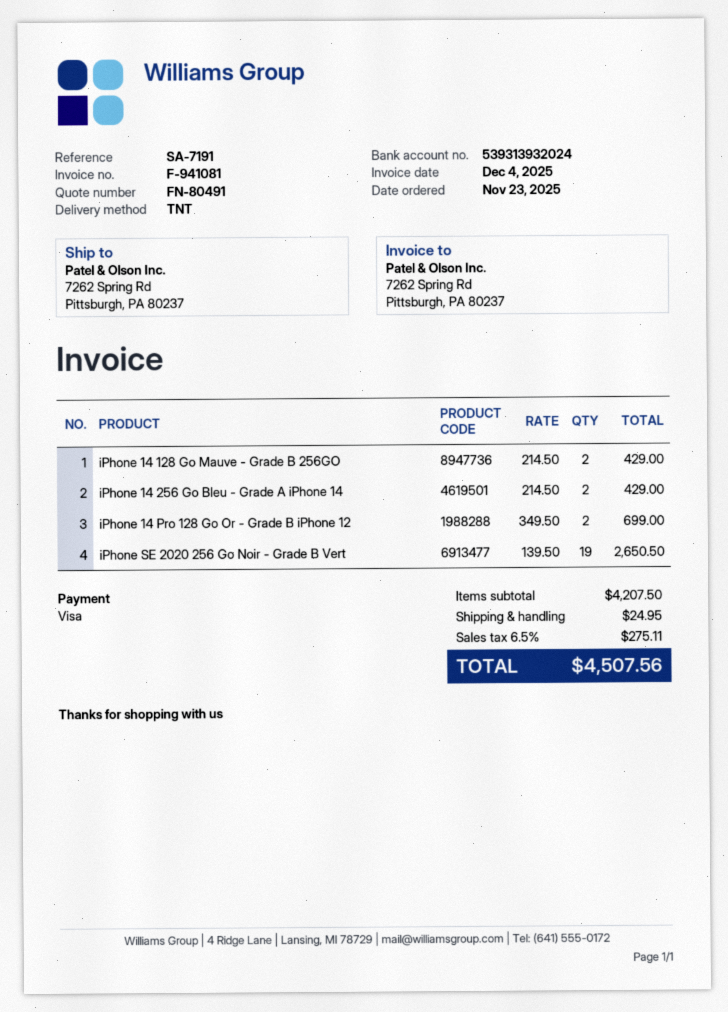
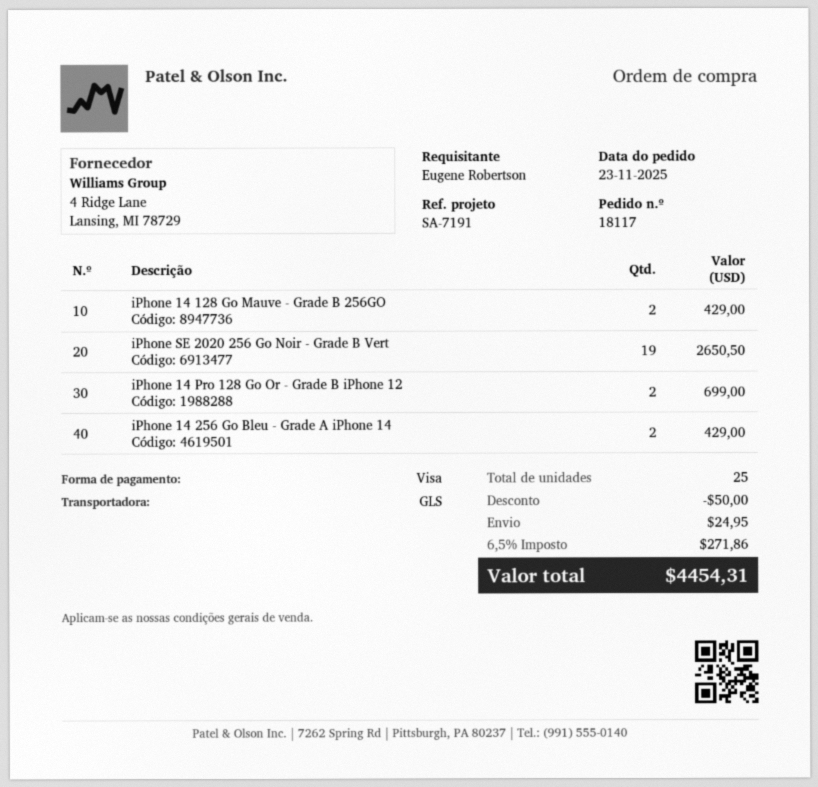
shipping method: TNT -> GLS
discount: none -> 50.00
tax: 6.5% = 275.11 -> 6.5% = 271.86
total: 4507.56 -> 4454.31

